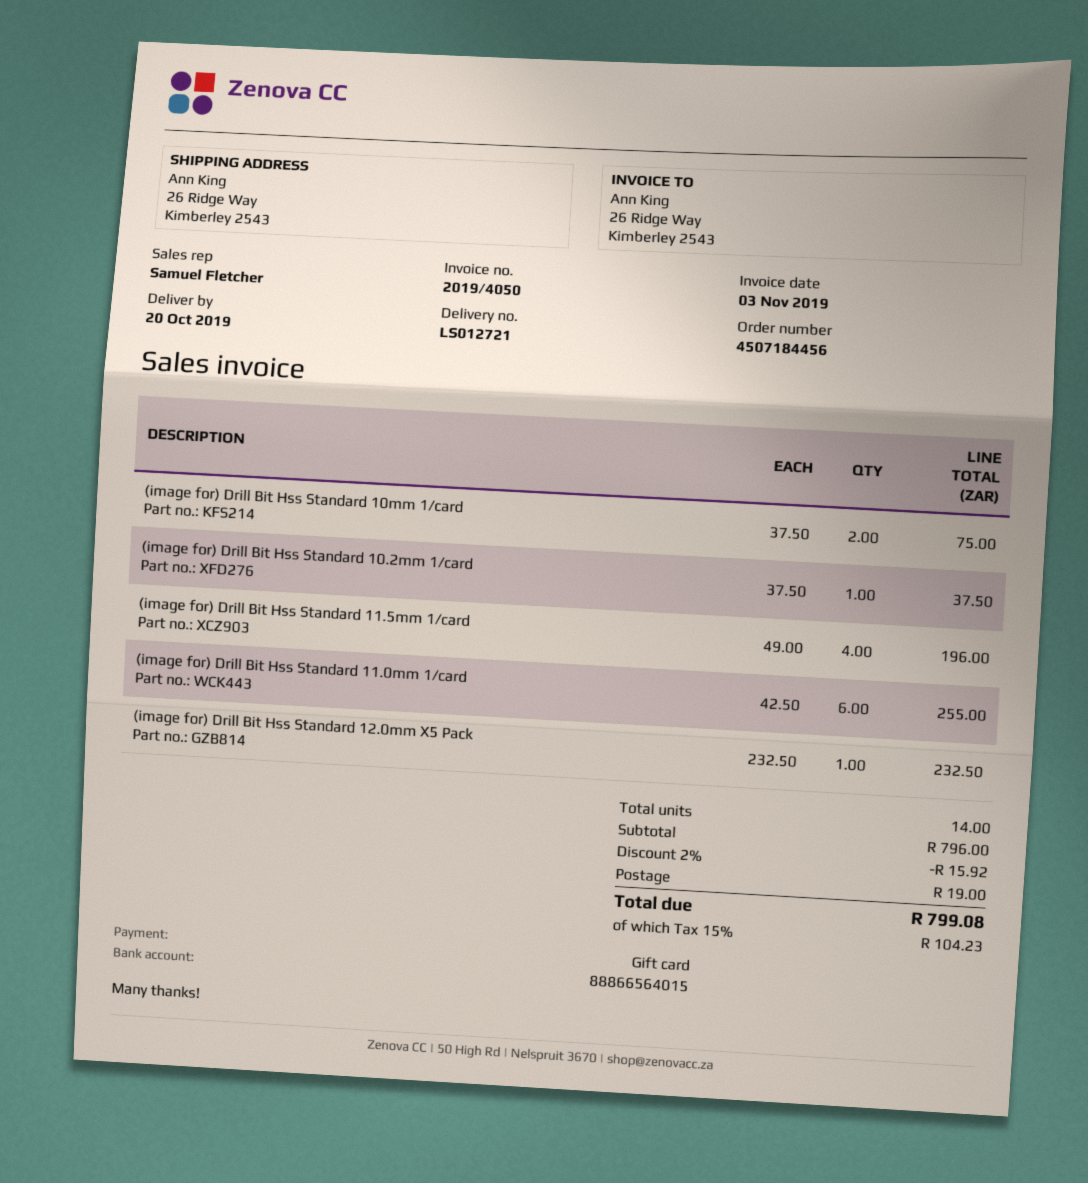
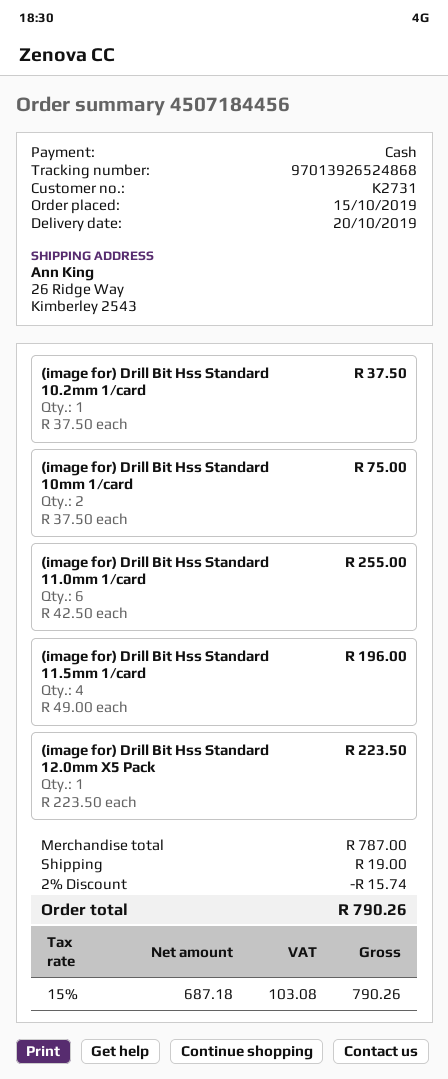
payment method: gift card -> cash
(image for) Drill Bit Hss Standard 12.0mm X5 Pack: 1 x 232.50 = 232.50 -> 1 x 223.50 = 223.50
subtotal: 796.00 -> 787.00
discount: 2% = 15.92 -> 2% = 15.74
tax: 15% = 104.23 -> 15% = 103.08
total: 799.08 -> 790.26

